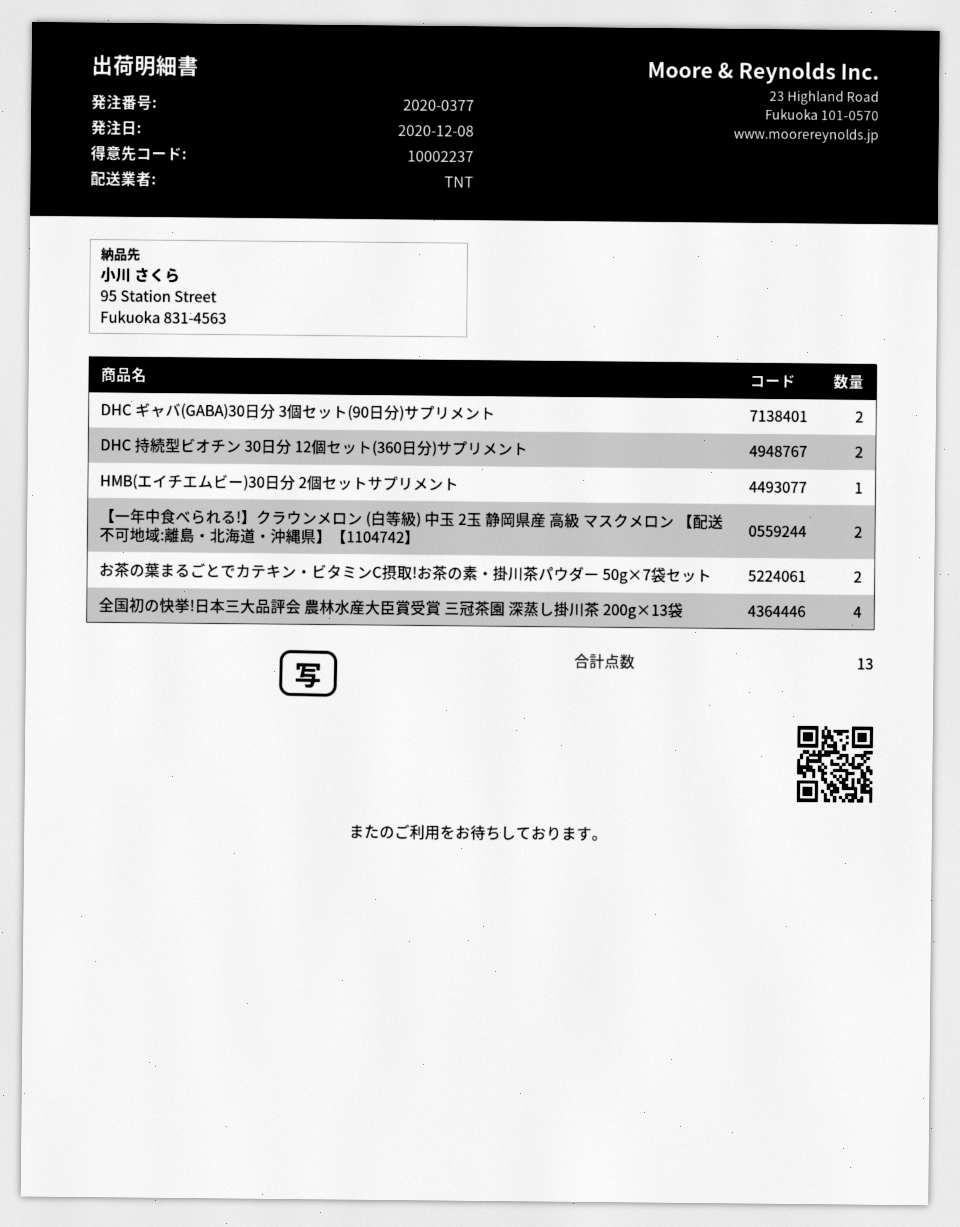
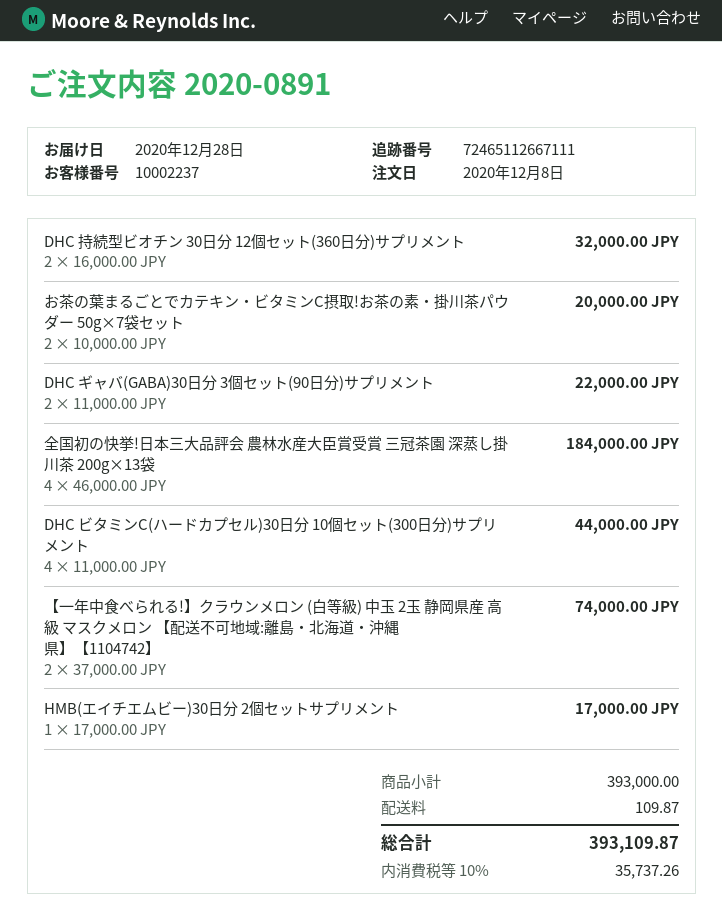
order number: 2020-0377 -> 2020-0891
DHC ビタミンC(ハードカプセル)30日分 10個セット(300日分)サプリメント: none -> 4

